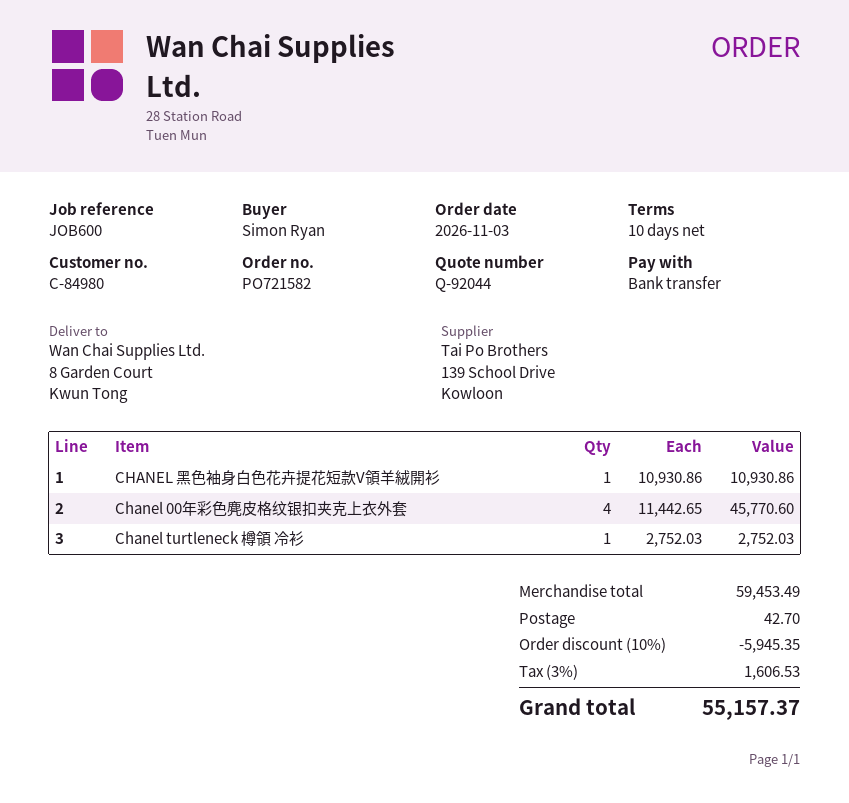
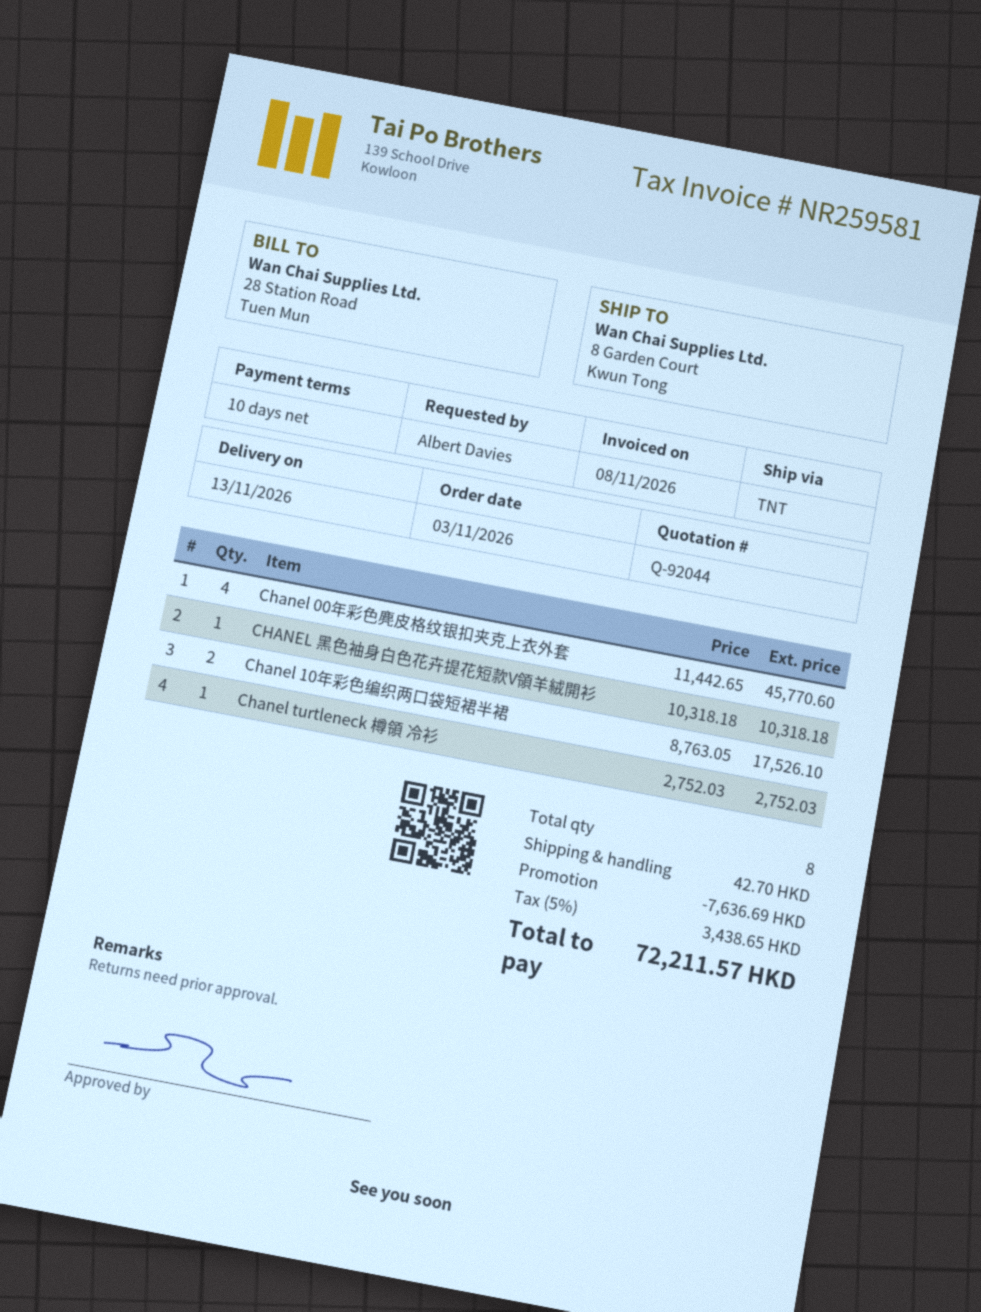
ordered by: Simon Ryan -> Albert Davies
CHANEL 黑色袖身白色花卉提花短款V領羊絨開衫: 1 x 10930.86 = 10930.86 -> 1 x 10318.18 = 10318.18
Chanel 10年彩色编织两口袋短裙半裙: none -> 2 x 8763.05 = 17526.10
discount: 5945.35 -> 7636.69
tax: 3% = 1606.53 -> 5% = 3438.65
total: 55157.37 -> 72211.57

